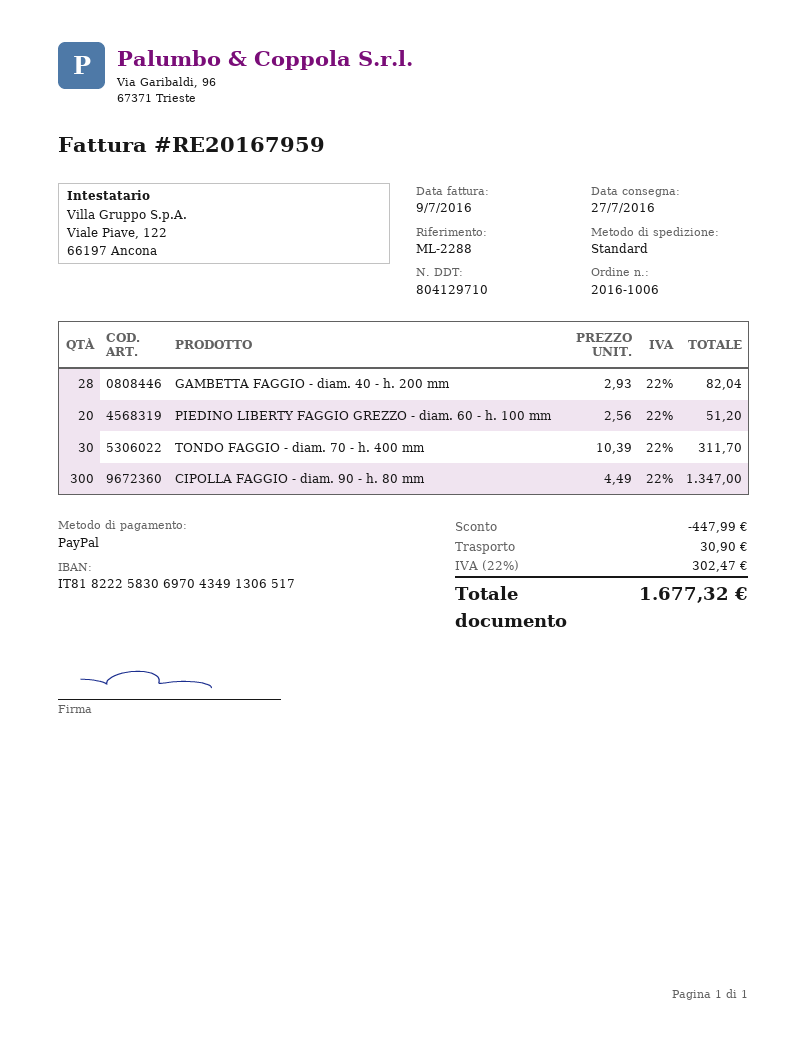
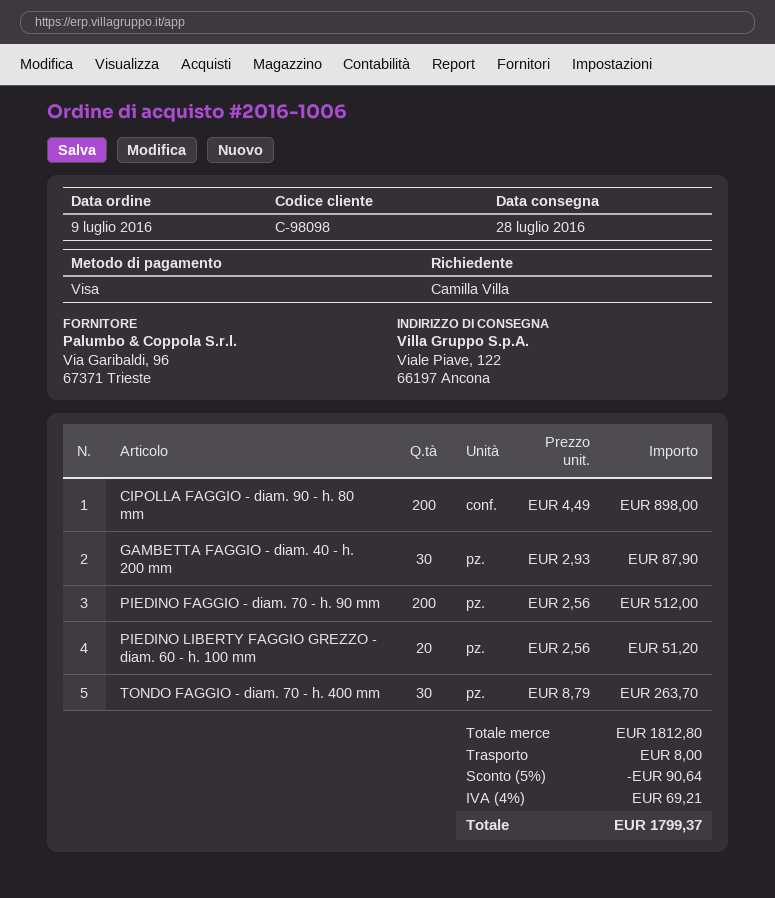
delivery date: 2016-07-27 -> 2016-07-28
payment method: PayPal -> Visa
GAMBETTA FAGGIO - diam. 40 - h. 200 mm: 28 x 2.93 = 82.04 -> 30 x 2.93 = 87.90
TONDO FAGGIO - diam. 70 - h. 400 mm: 30 x 10.39 = 311.70 -> 30 x 8.79 = 263.70
CIPOLLA FAGGIO - diam. 90 - h. 80 mm: 300 x 4.49 = 1347.00 -> 200 x 4.49 = 898.00
PIEDINO FAGGIO - diam. 70 - h. 90 mm: none -> 200 x 2.56 = 512.00
discount: 447.99 -> 90.64
shipping: 30.90 -> 8.00
tax: 22% = 302.47 -> 4% = 69.21
total: 1677.32 -> 1799.37

